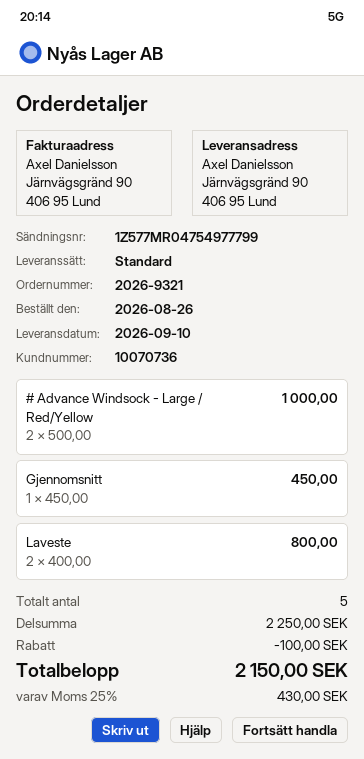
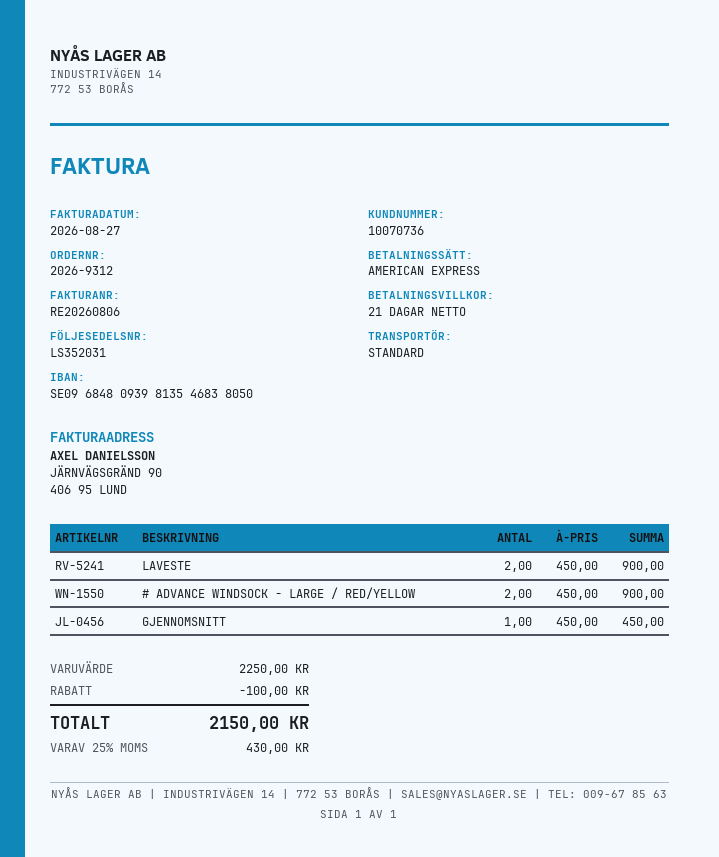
order number: 2026-9321 -> 2026-9312
# Advance Windsock - Large / Red/Yellow: 2 x 500.00 = 1000.00 -> 2 x 450.00 = 900.00
Laveste: 2 x 400.00 = 800.00 -> 2 x 450.00 = 900.00

